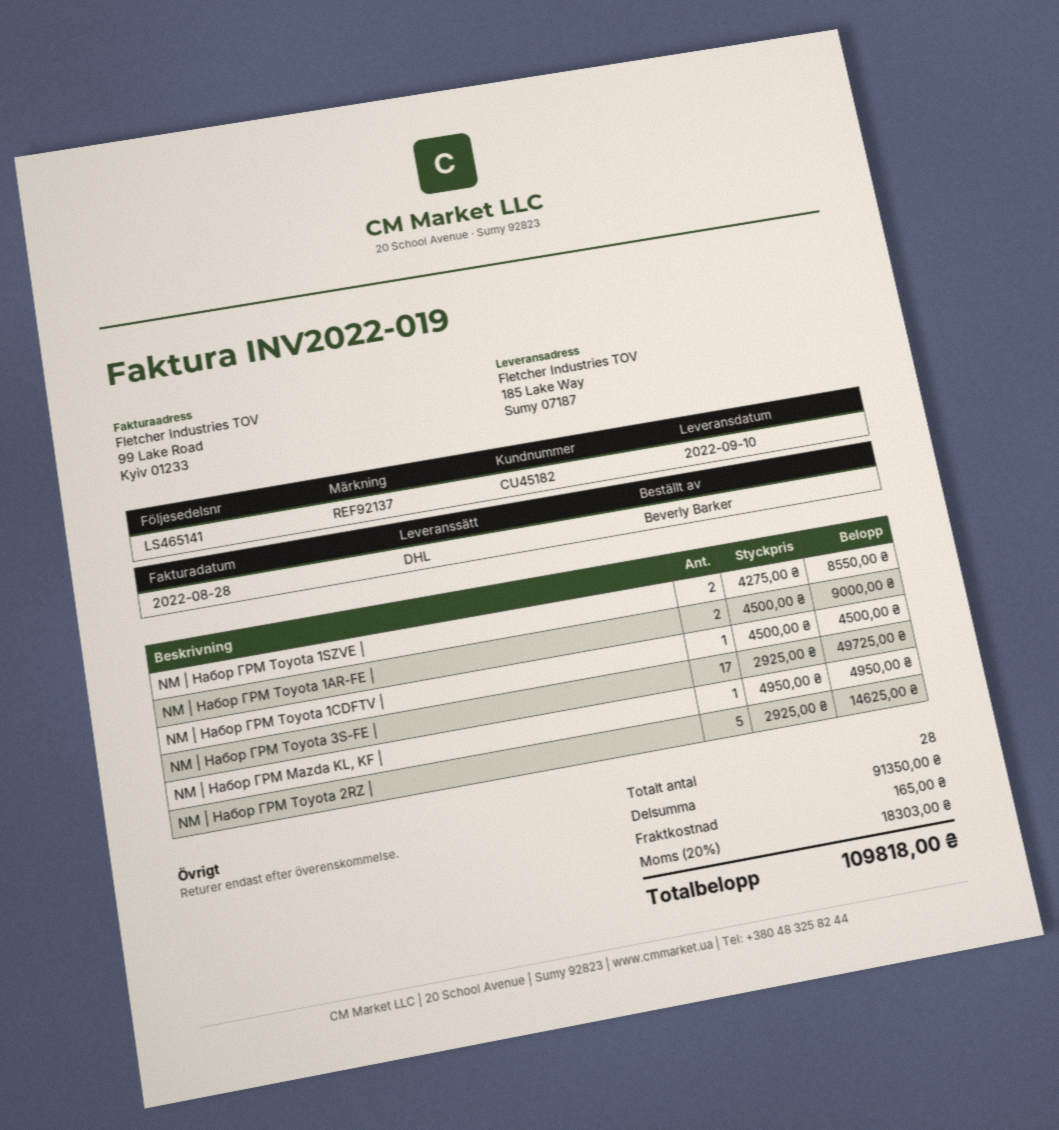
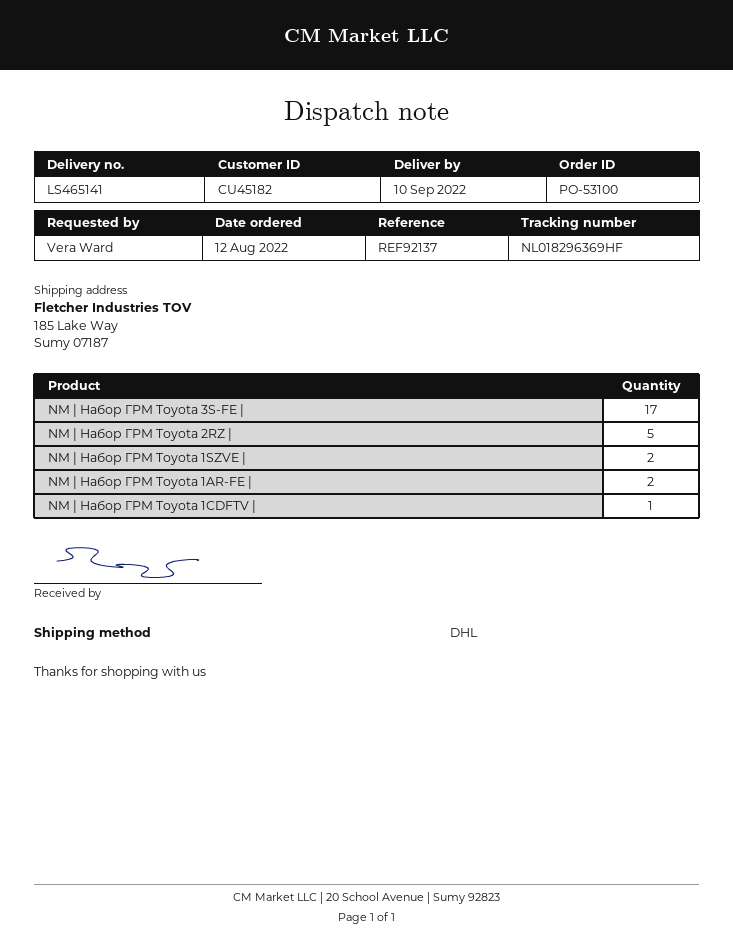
ordered by: Beverly Barker -> Vera Ward
NM | Набор ГРМ Mazda KL, KF |: 1 -> none

